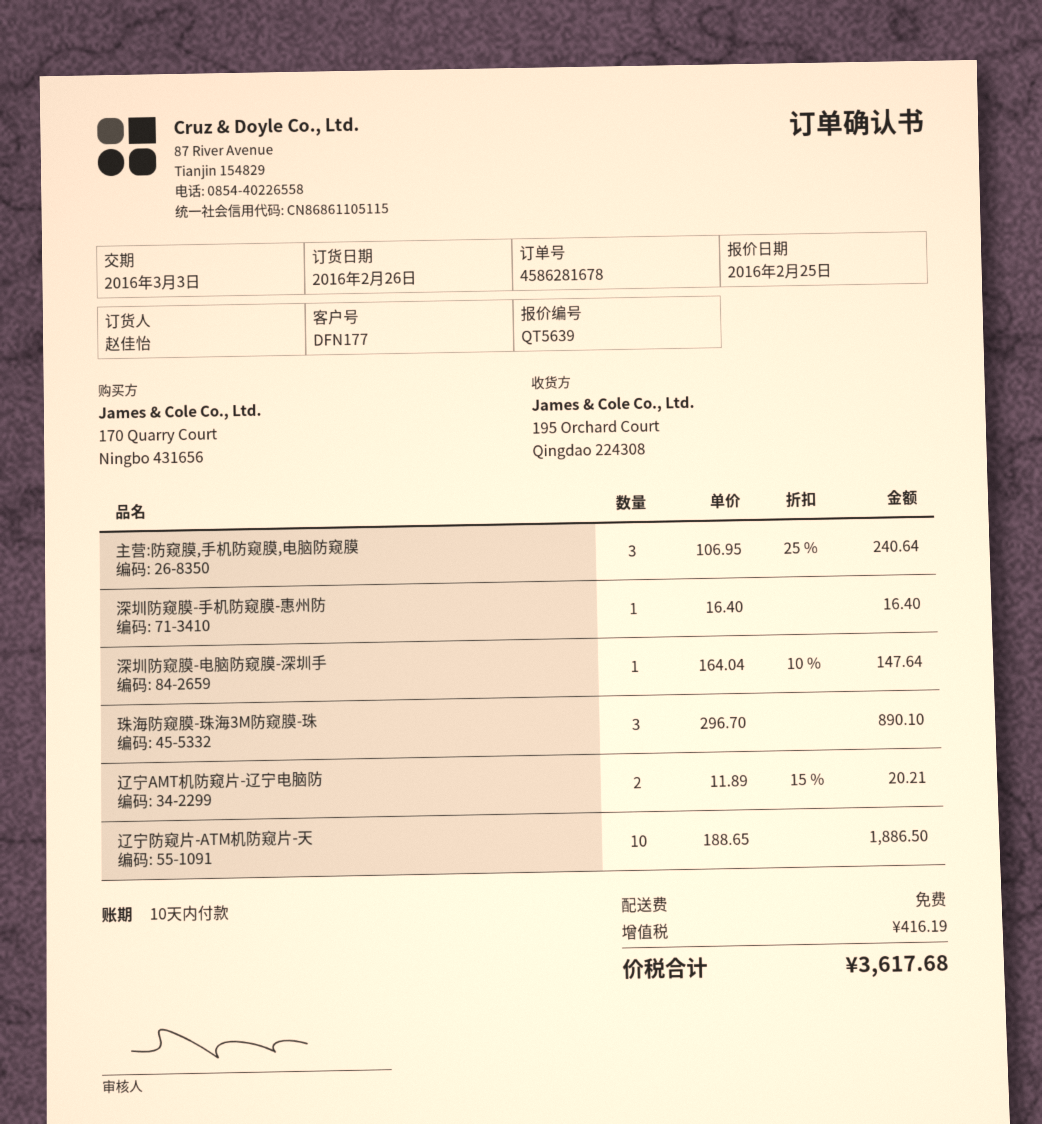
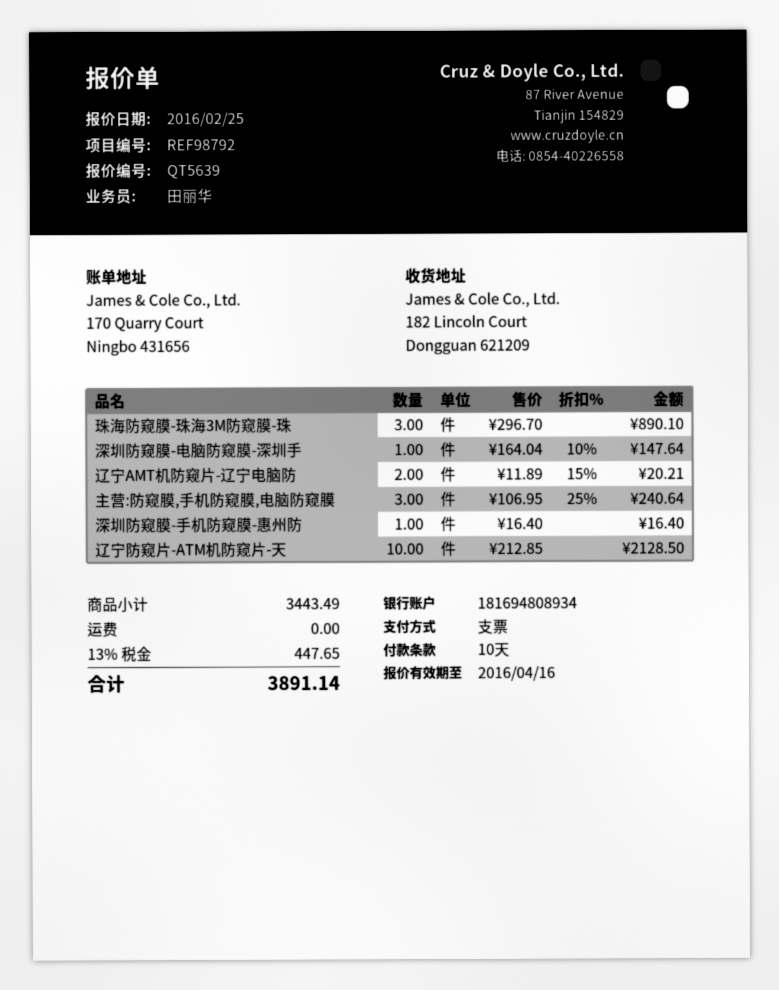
ship to: 195 Orchard Court, Qingdao 224308 -> 182 Lincoln Court, Dongguan 621209
辽宁防窥片-ATM机防窥片-天: 10 x 188.65 = 1886.50 -> 10 x 212.85 = 2128.50
tax: 416.19 -> 447.65
total: 3617.68 -> 3891.14

